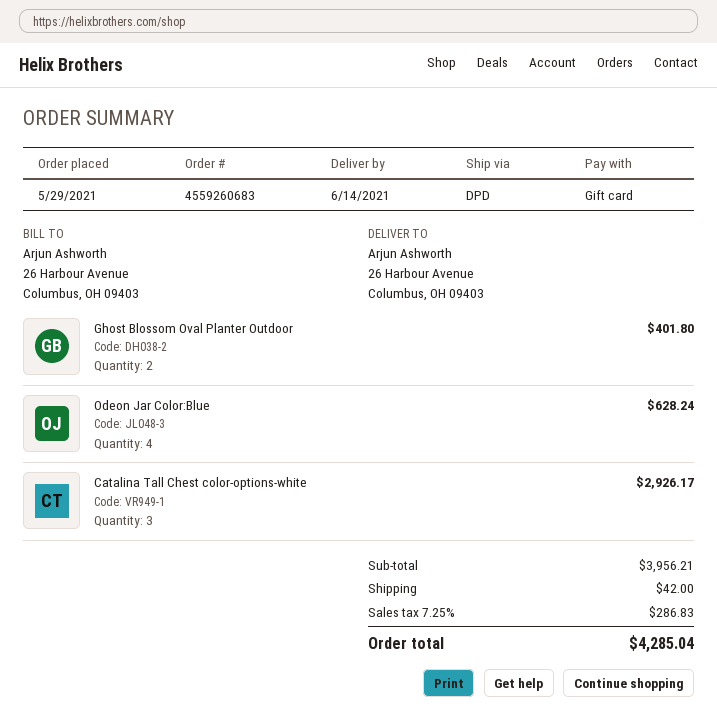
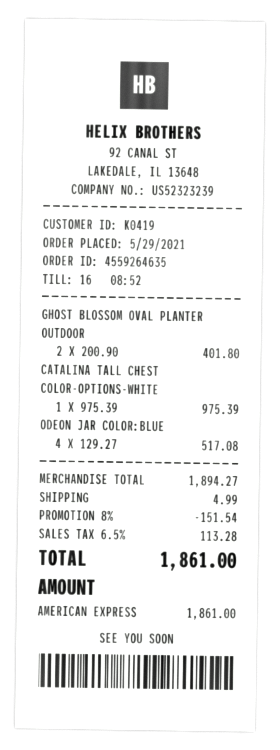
order number: 4559260683 -> 4559264635
payment method: gift card -> American Express
Odeon Jar Color:Blue: 4 for 628.24 -> 4 for 517.08
Catalina Tall Chest color-options-white: 3 for 2926.17 -> 1 for 975.39
subtotal: 3956.21 -> 1894.27
discount: none -> 8% = 151.54
shipping: 42.00 -> 4.99
tax: 7.25% = 286.83 -> 6.5% = 113.28
total: 4285.04 -> 1861.00

